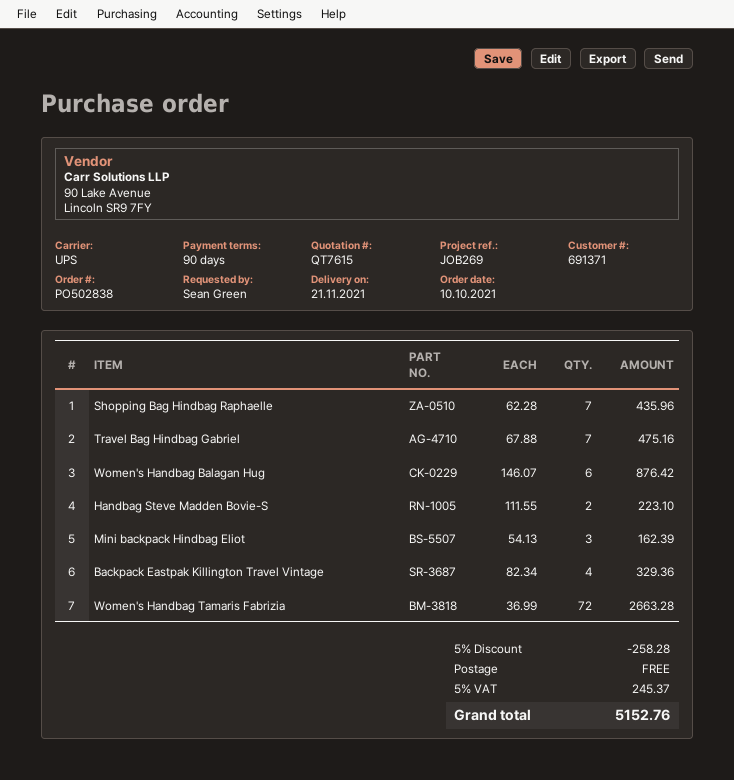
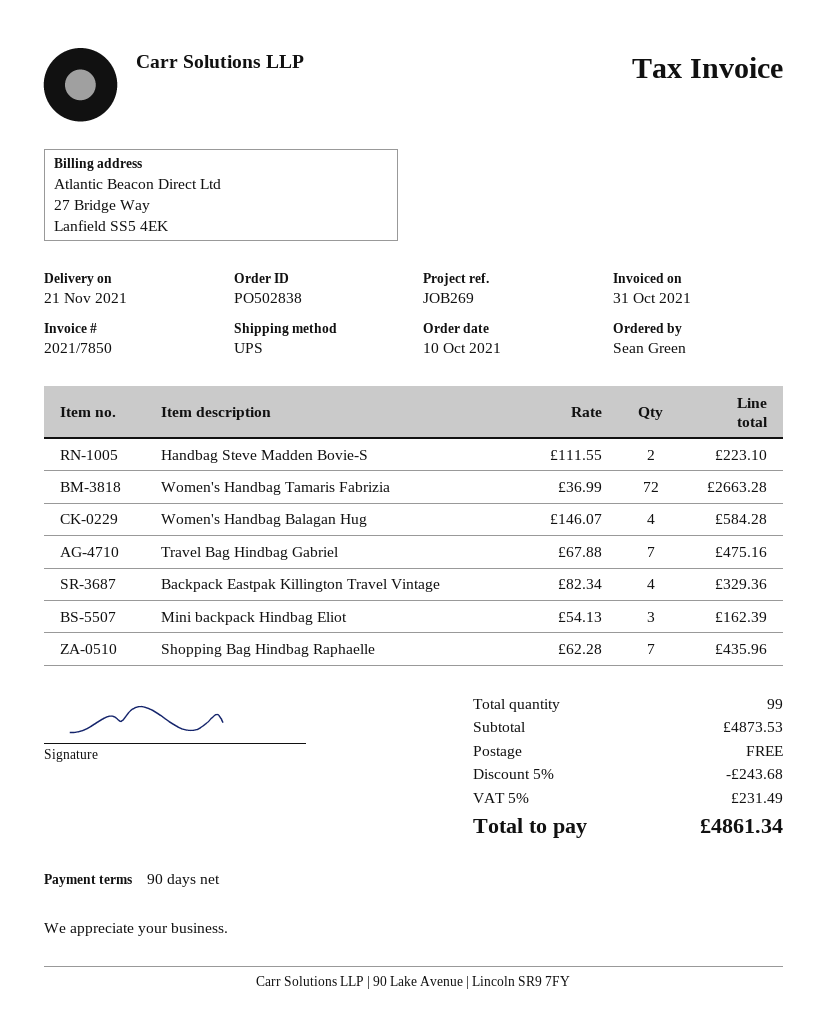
Women's Handbag Balagan Hug: 6 x 146.07 = 876.42 -> 4 x 146.07 = 584.28
discount: 5% = 258.28 -> 5% = 243.68
tax: 5% = 245.37 -> 5% = 231.49
total: 5152.76 -> 4861.34

